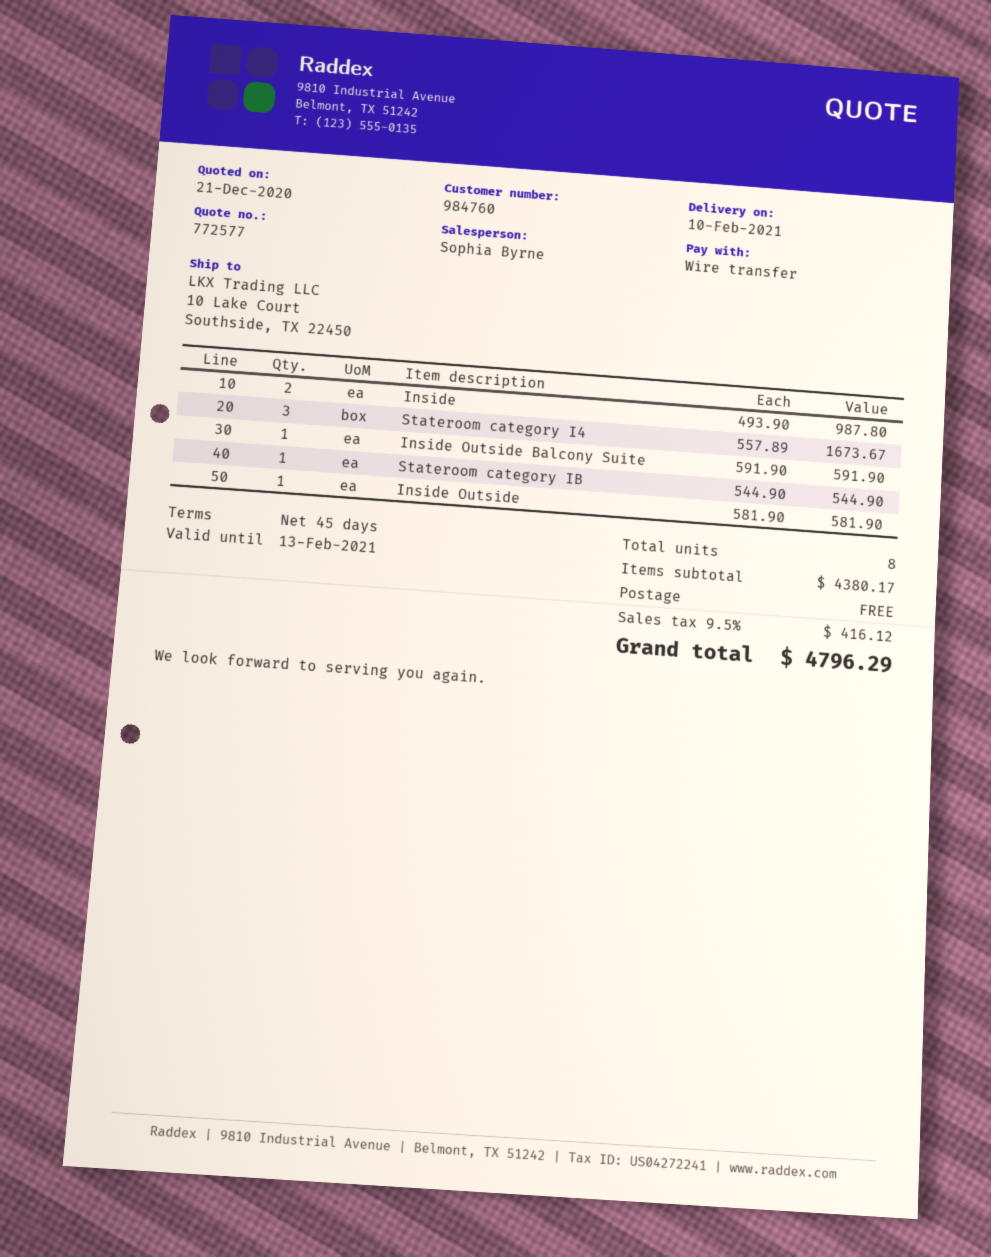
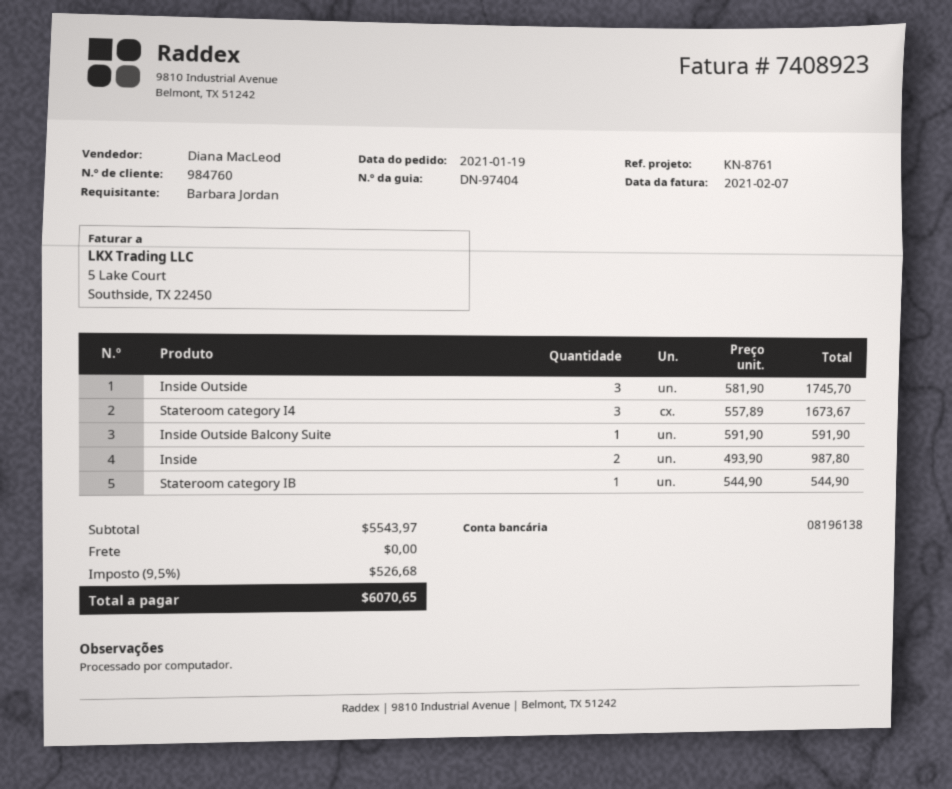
sales rep: Sophia Byrne -> Diana MacLeod
Inside Outside: 1 x 581.90 = 581.90 -> 3 x 581.90 = 1745.70
subtotal: 4380.17 -> 5543.97
tax: 9.5% = 416.12 -> 9.5% = 526.68
total: 4796.29 -> 6070.65

